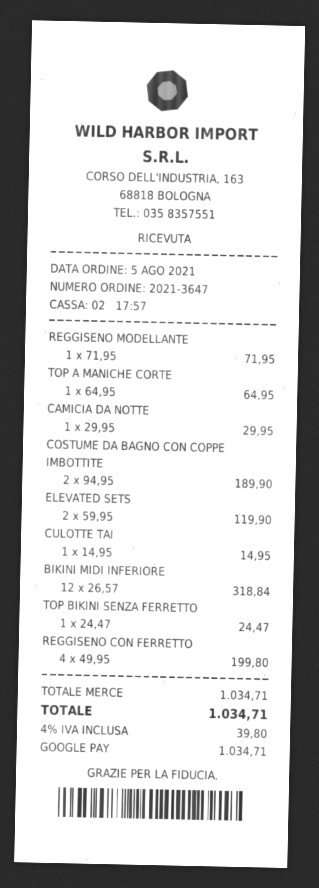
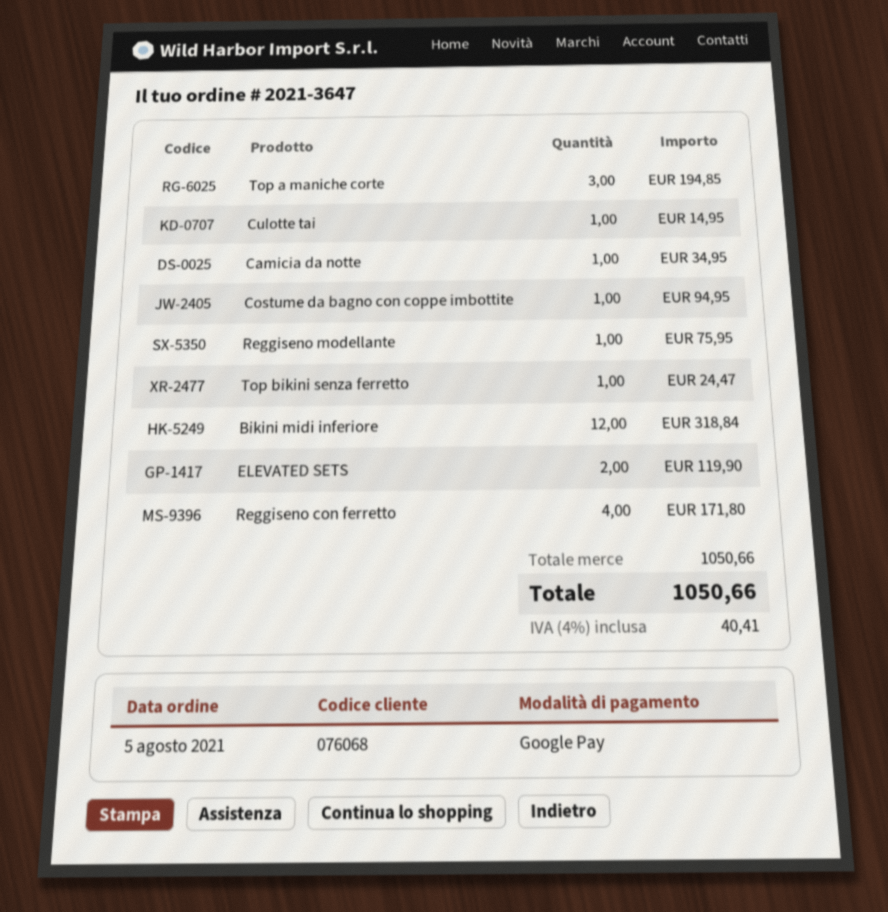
REGGISENO MODELLANTE: 1 for 71.95 -> 1 for 75.95
TOP A MANICHE CORTE: 1 for 64.95 -> 3 for 194.85
CAMICIA DA NOTTE: 1 for 29.95 -> 1 for 34.95
COSTUME DA BAGNO CON COPPE IMBOTTITE: 2 for 189.90 -> 1 for 94.95
REGGISENO CON FERRETTO: 4 for 199.80 -> 4 for 171.80
subtotal: 1034.71 -> 1050.66
tax: 4% = 39.80 -> 4% = 40.41
total: 1034.71 -> 1050.66

